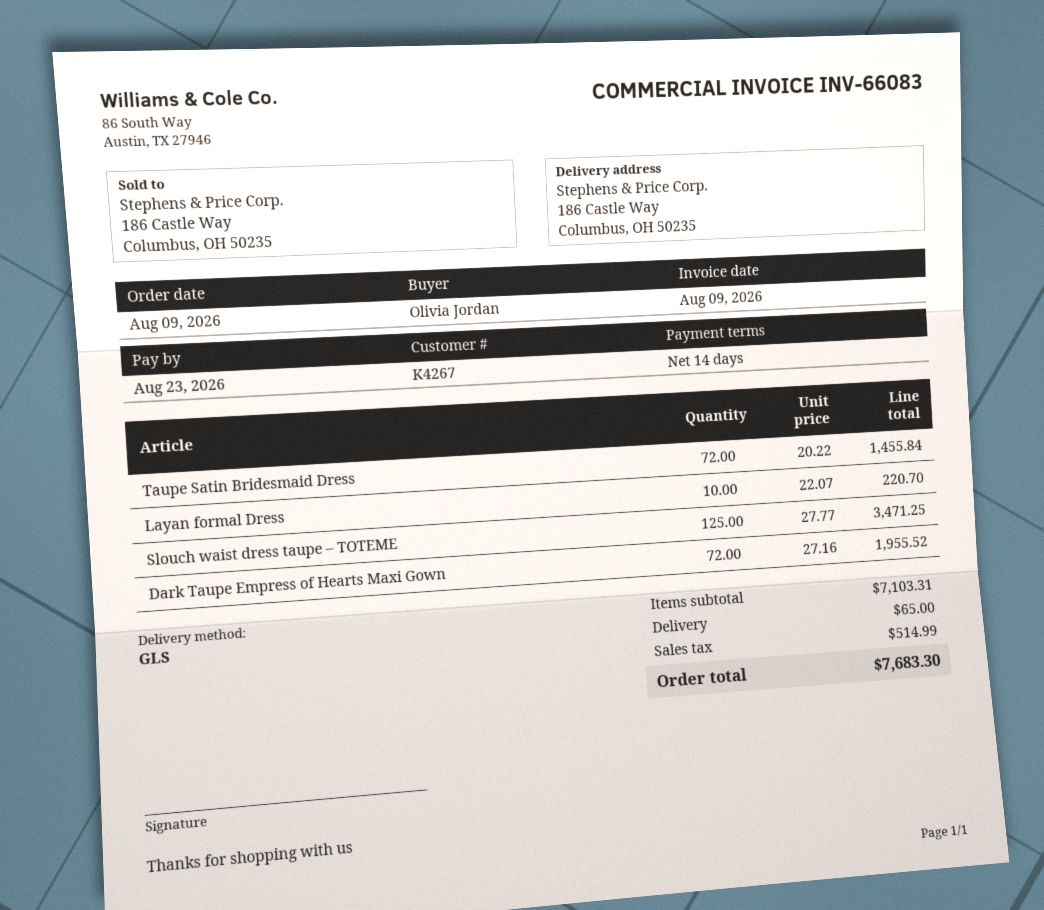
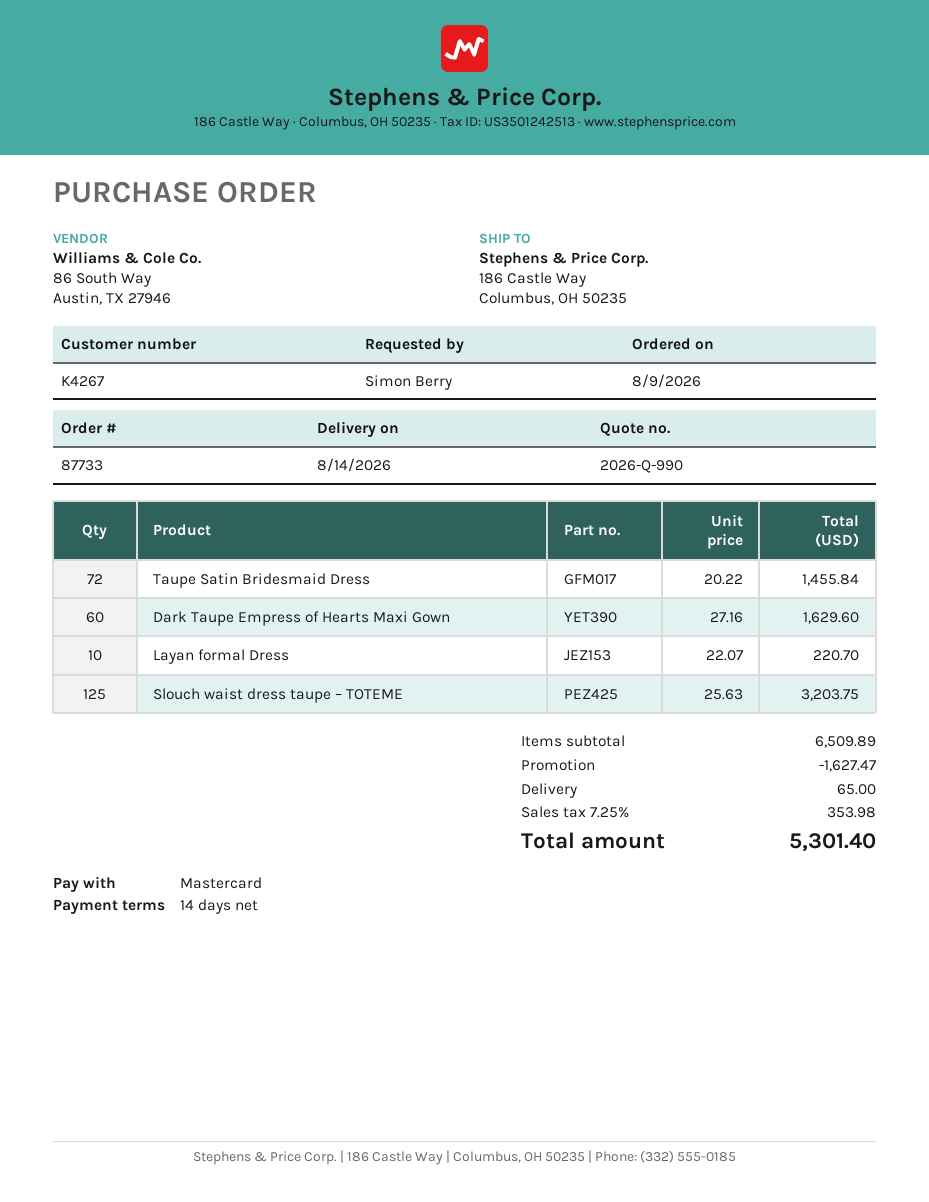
ordered by: Olivia Jordan -> Simon Berry
Slouch waist dress taupe – TOTEME: 125 x 27.77 = 3471.25 -> 125 x 25.63 = 3203.75
Dark Taupe Empress of Hearts Maxi Gown: 72 x 27.16 = 1955.52 -> 60 x 27.16 = 1629.60
subtotal: 7103.31 -> 6509.89
discount: none -> 1627.47
tax: 514.99 -> 353.98
total: 7683.30 -> 5301.40

